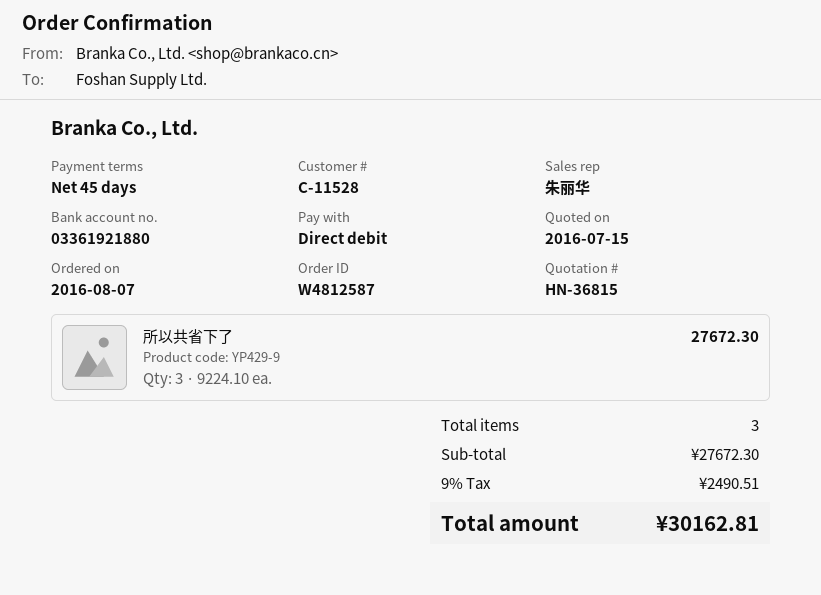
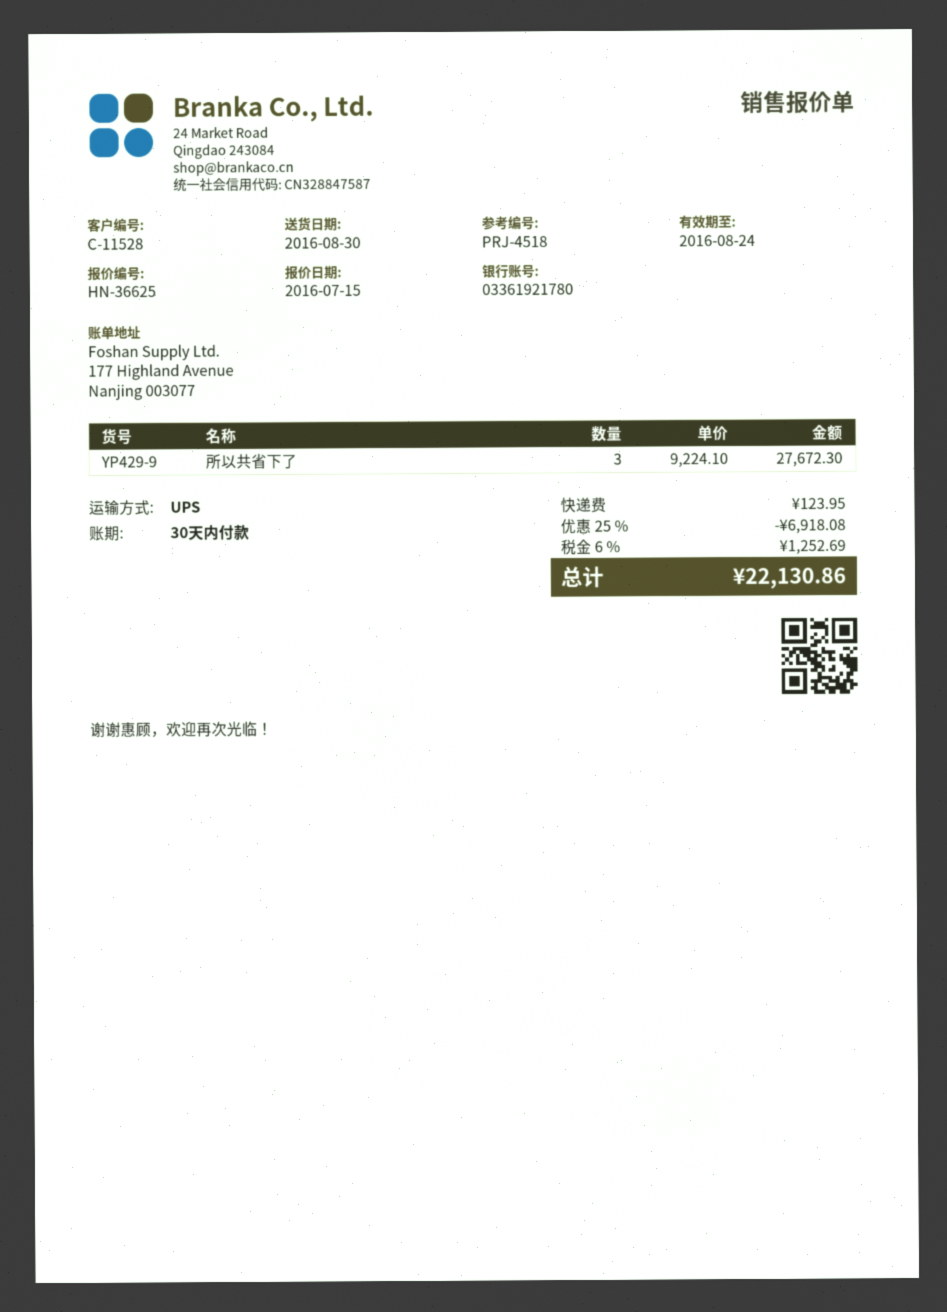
quote number: HN-36815 -> HN-36625
payment terms: 45 days -> 30 days
bank account: 03361921880 -> 03361921780
discount: none -> 25% = 6918.08
shipping: none -> 123.95
tax: 9% = 2490.51 -> 6% = 1252.69
total: 30162.81 -> 22130.86

